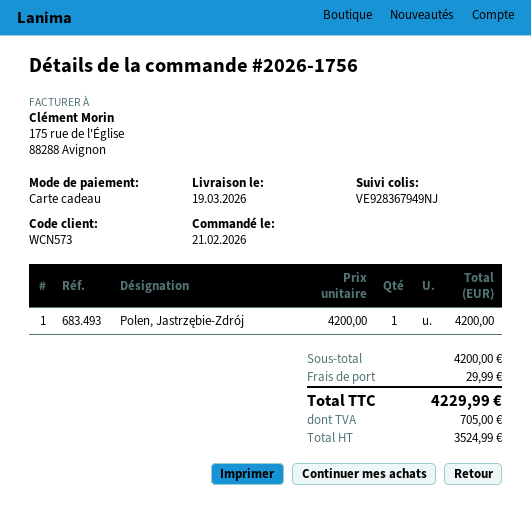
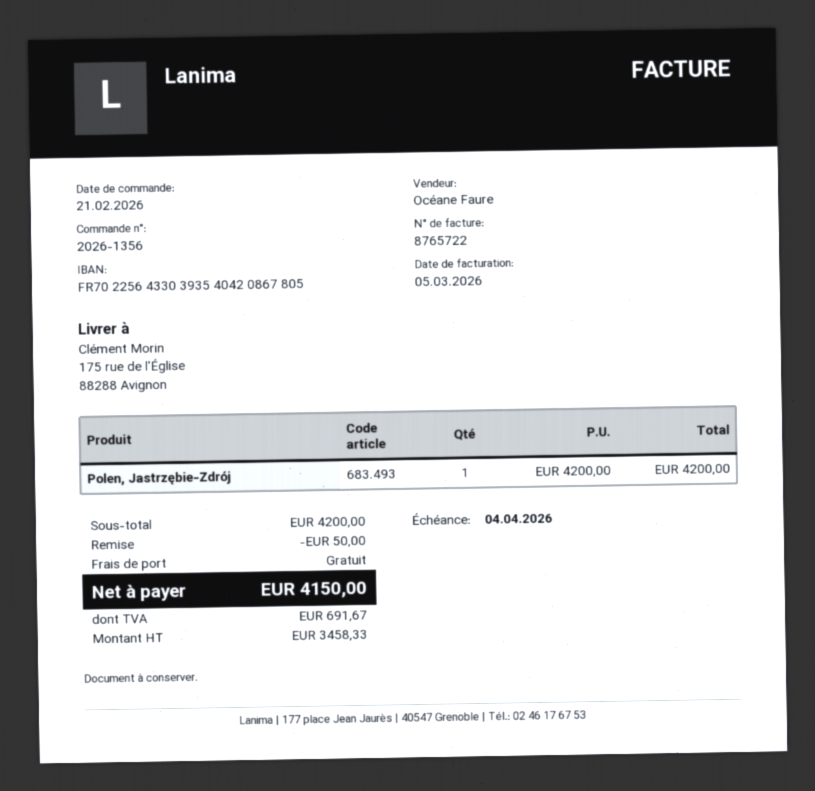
order number: 2026-1756 -> 2026-1356
discount: none -> 50.00
shipping: 29.99 -> 0.00
net: 3524.99 -> 3458.33
tax: 705.00 -> 691.67
total: 4229.99 -> 4150.00

